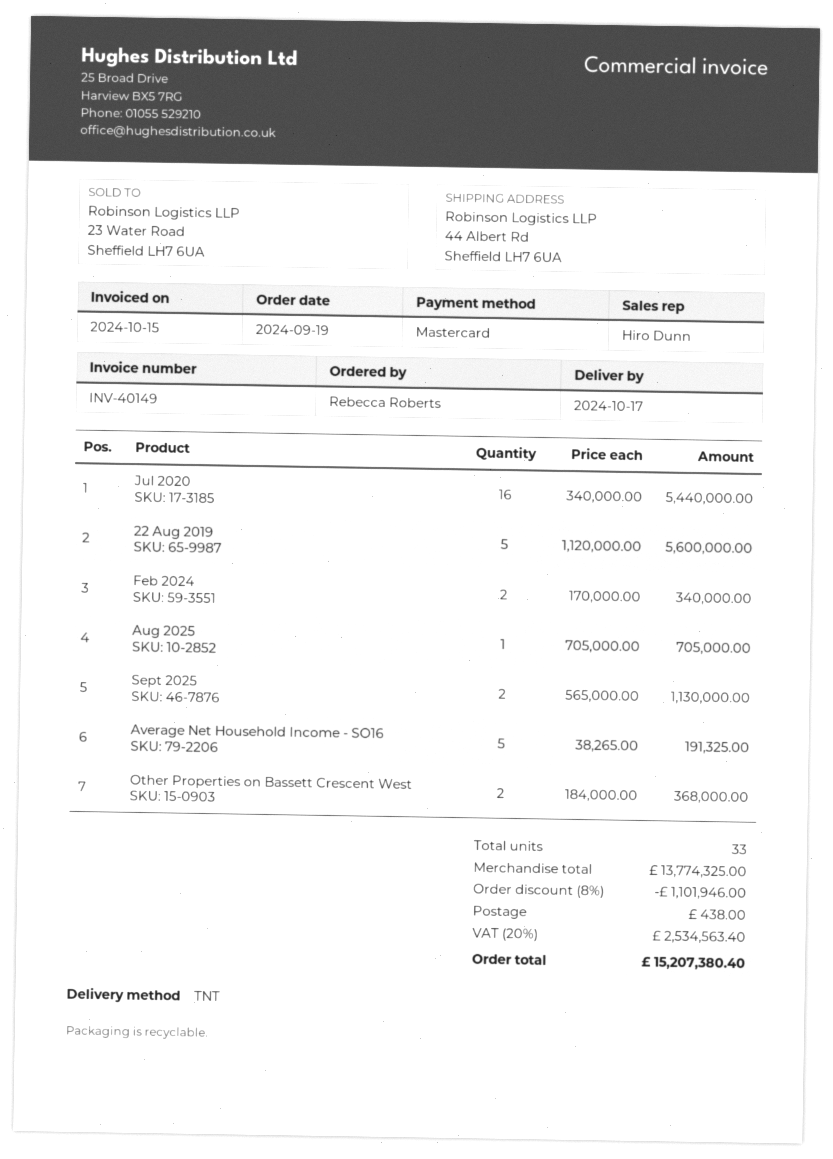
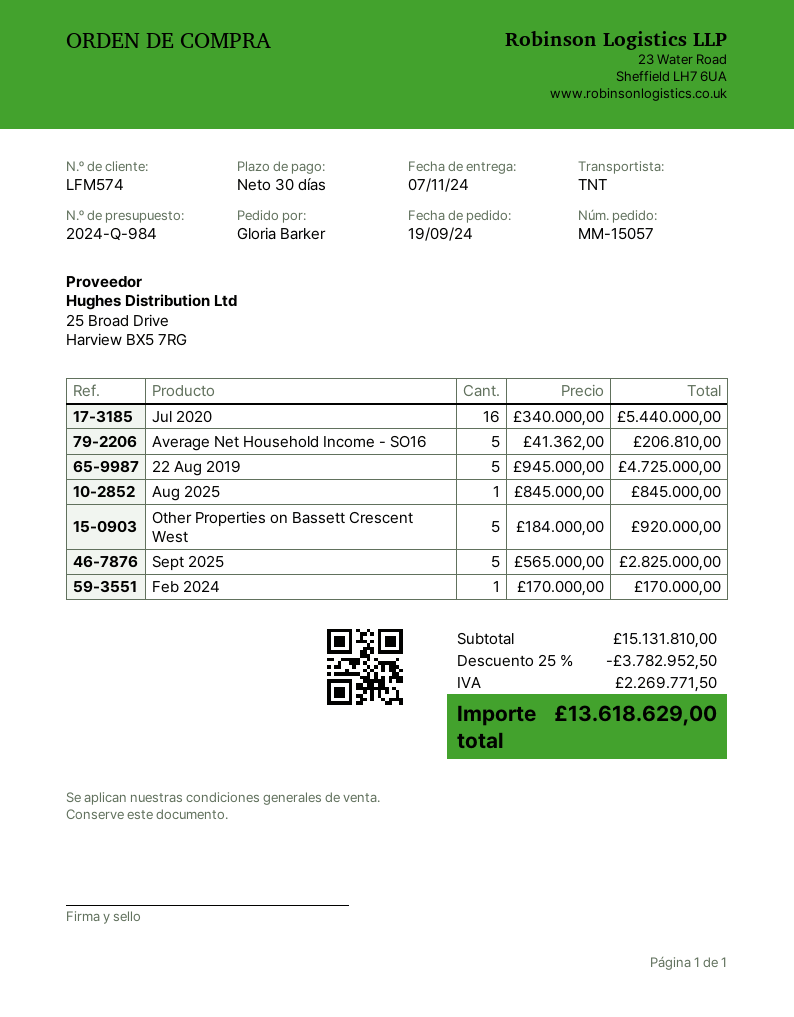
delivery date: 2024-10-17 -> 2024-11-07
ordered by: Rebecca Roberts -> Gloria Barker
22 Aug 2019: 5 x 1120000.00 = 5600000.00 -> 5 x 945000.00 = 4725000.00
Feb 2024: 2 x 170000.00 = 340000.00 -> 1 x 170000.00 = 170000.00
Aug 2025: 1 x 705000.00 = 705000.00 -> 1 x 845000.00 = 845000.00
Sept 2025: 2 x 565000.00 = 1130000.00 -> 5 x 565000.00 = 2825000.00
Average Net Household Income - SO16: 5 x 38265.00 = 191325.00 -> 5 x 41362.00 = 206810.00
Other Properties on Bassett Crescent West: 2 x 184000.00 = 368000.00 -> 5 x 184000.00 = 920000.00
subtotal: 13774325.00 -> 15131810.00
discount: 8% = 1101946.00 -> 25% = 3782952.50
shipping: 438.00 -> none
tax: 2534563.40 -> 2269771.50
total: 15207380.40 -> 13618629.00

